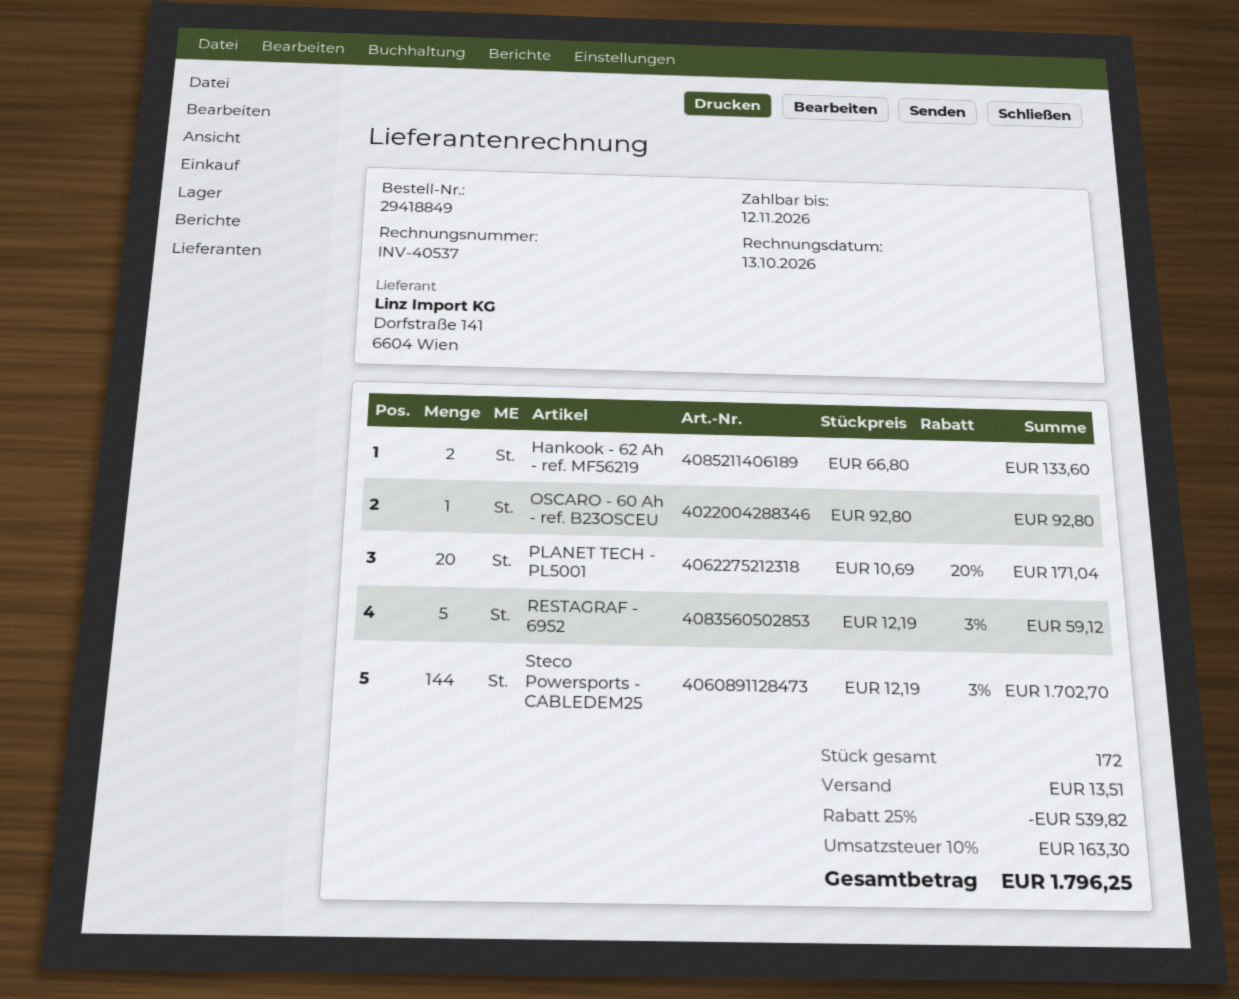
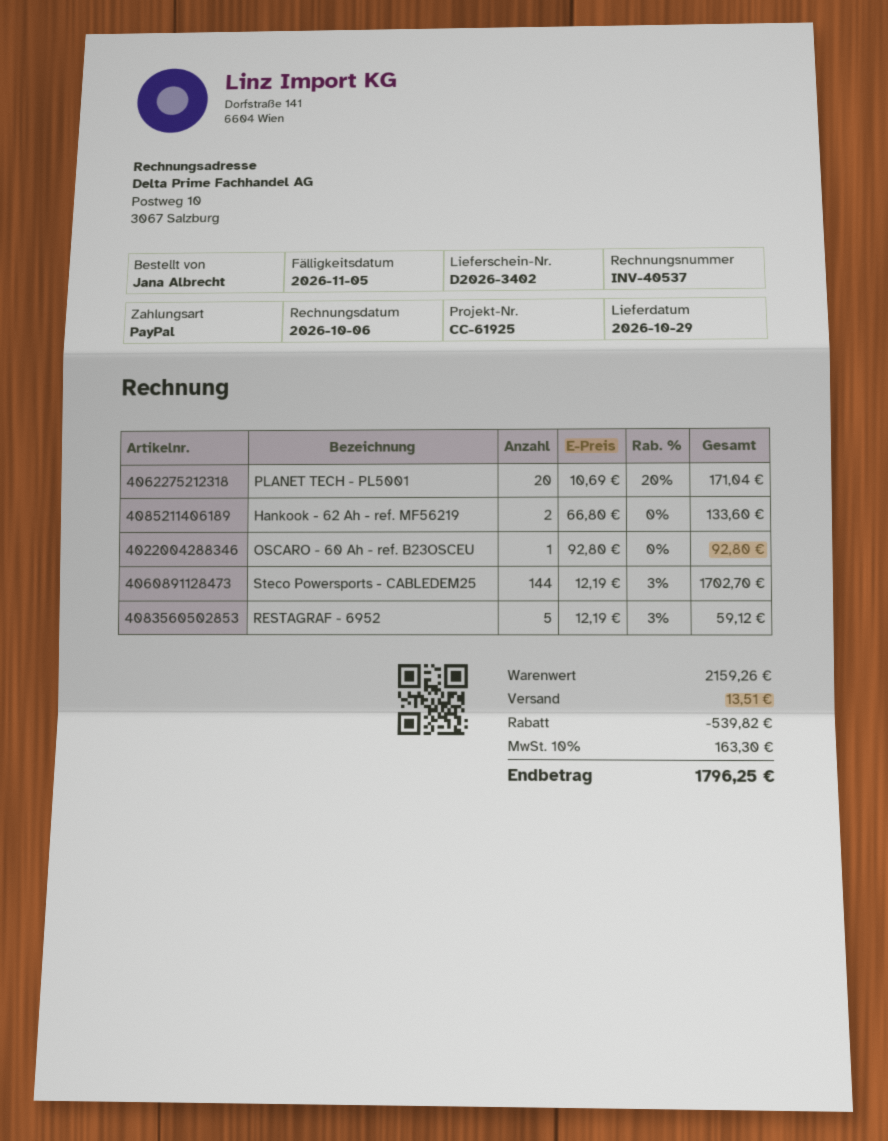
invoice date: 2026-10-13 -> 2026-10-06
due date: 2026-11-12 -> 2026-11-05

